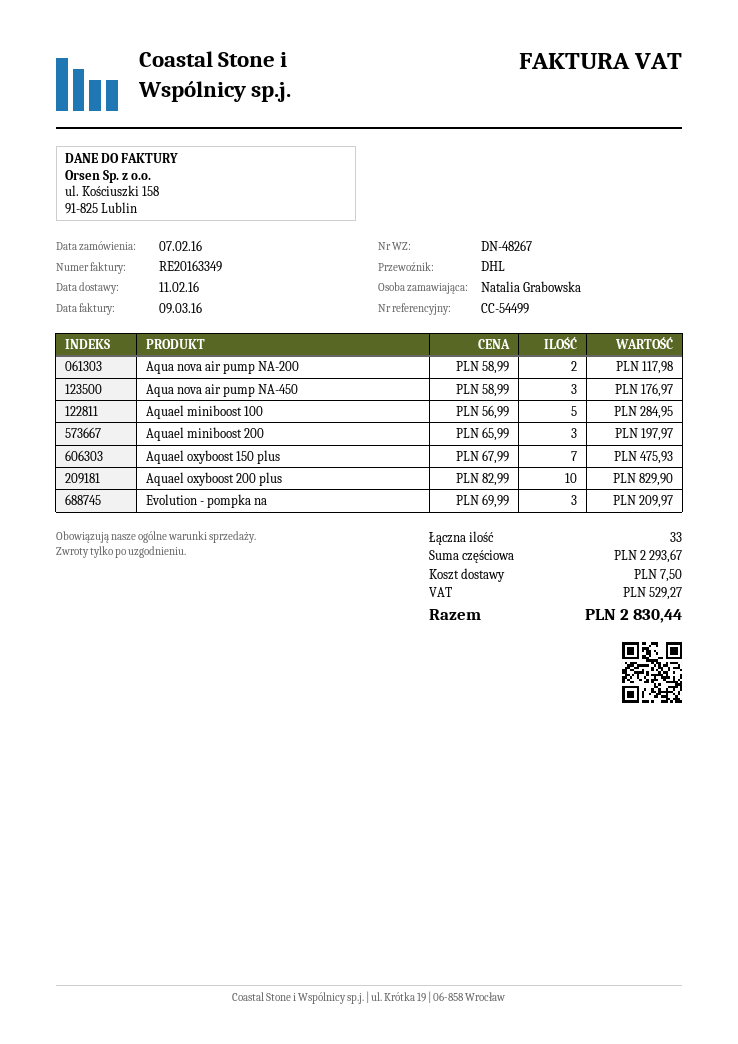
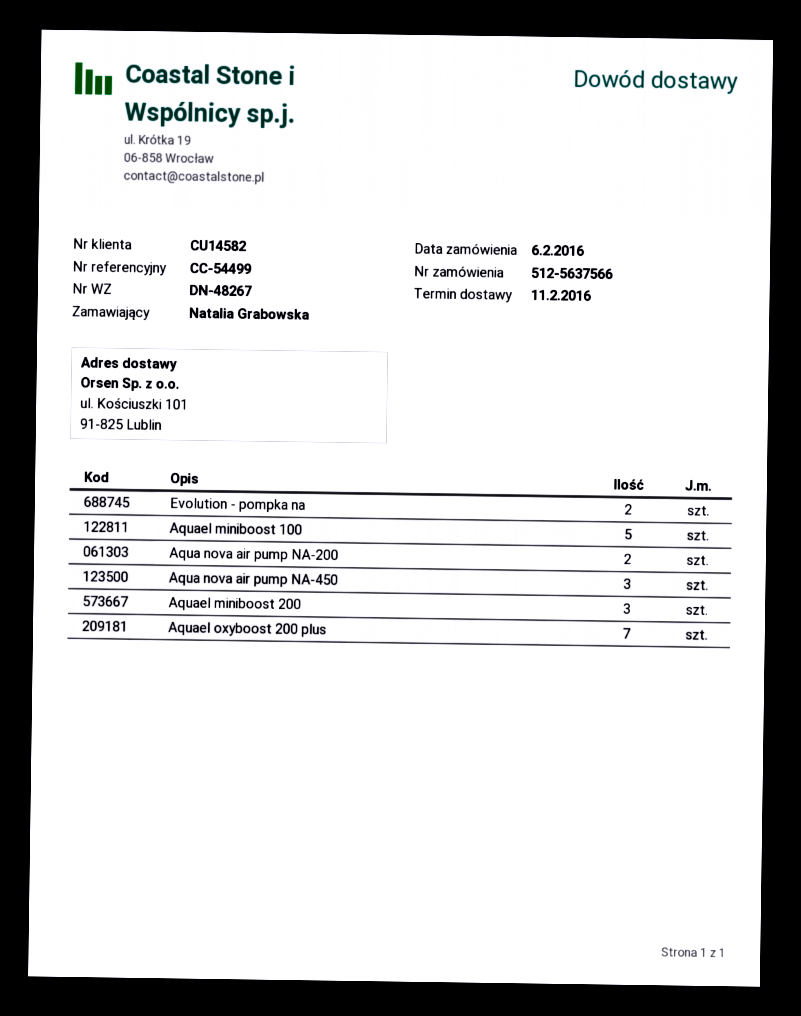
order date: 2016-02-07 -> 2016-02-06
Aquael oxyboost 150 plus: 7 -> none
Aquael oxyboost 200 plus: 10 -> 7
Evolution - pompka na: 3 -> 2

